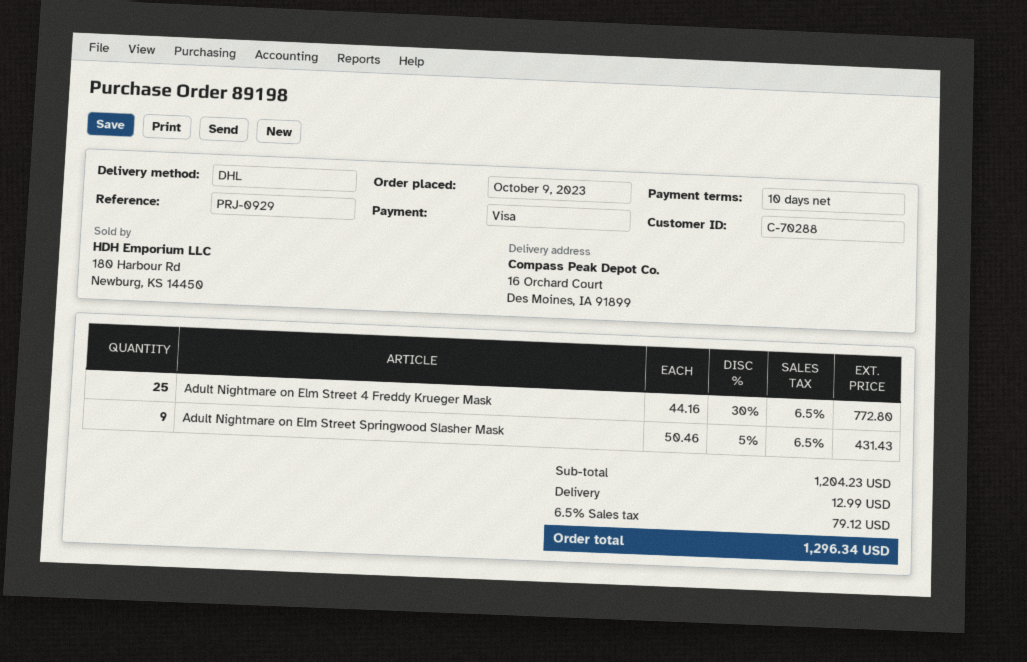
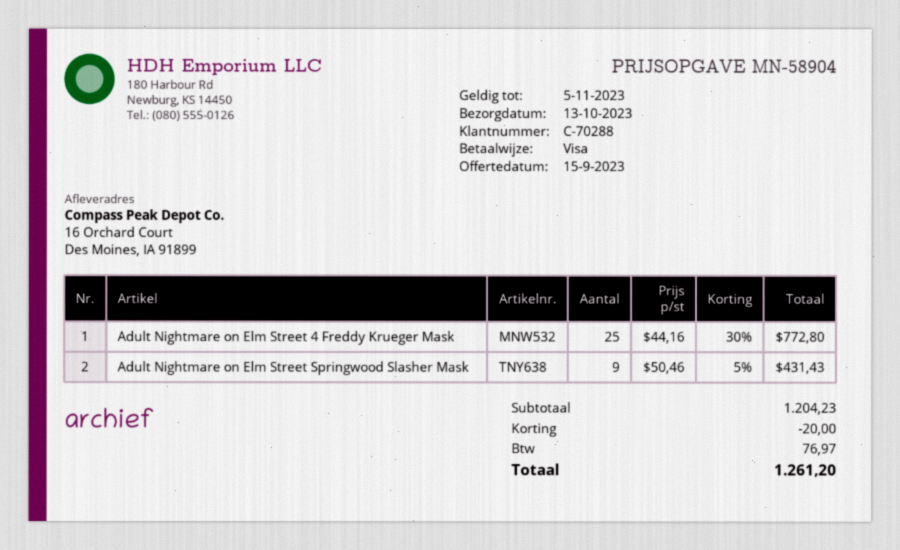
discount: none -> 20.00
shipping: 12.99 -> none
tax: 79.12 -> 76.97
total: 1296.34 -> 1261.20

